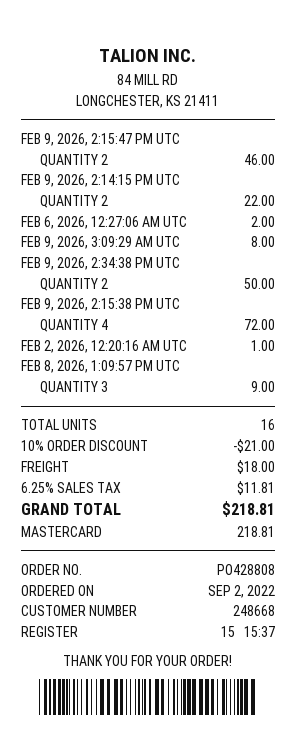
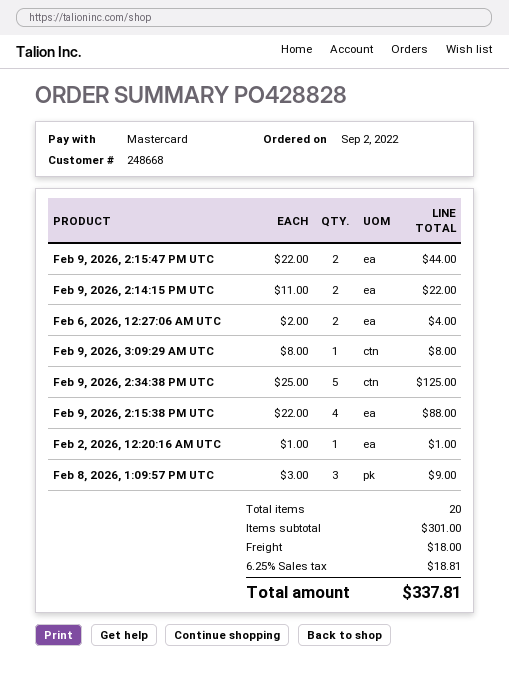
order number: PO428808 -> PO428828
FEB 9, 2026, 2:15:47 PM UTC: 2 for 46.00 -> 2 for 44.00
FEB 6, 2026, 12:27:06 AM UTC: 1 for 2.00 -> 2 for 4.00
FEB 9, 2026, 2:34:38 PM UTC: 2 for 50.00 -> 5 for 125.00
FEB 9, 2026, 2:15:38 PM UTC: 4 for 72.00 -> 4 for 88.00
total quantity: 16 -> 20
discount: 10% = 21.00 -> none
tax: 6.25% = 11.81 -> 6.25% = 18.81
total: 218.81 -> 337.81

